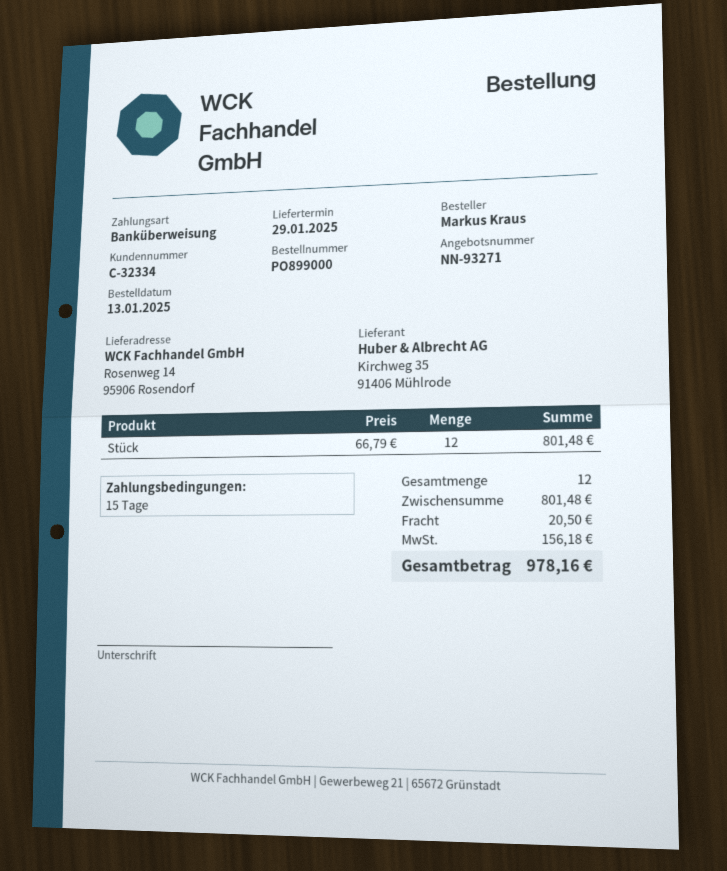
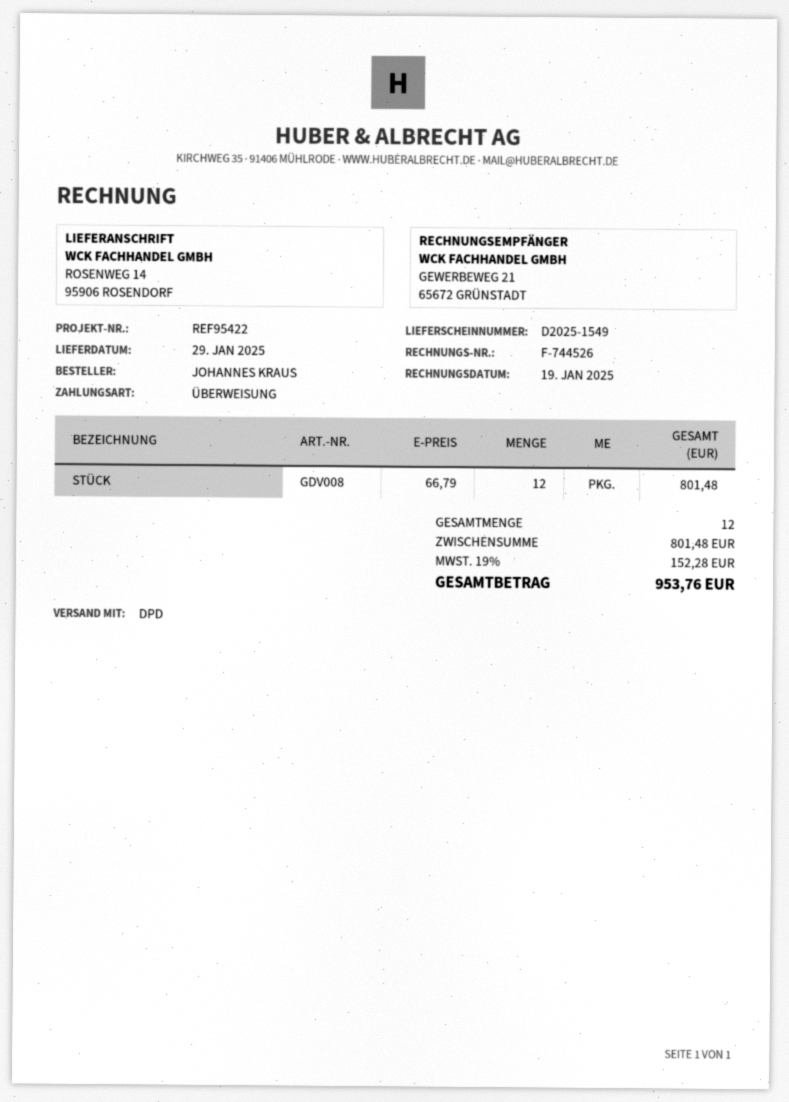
ordered by: Markus Kraus -> JOHANNES KRAUS
shipping: 20.50 -> none
tax: 156.18 -> 152.28
total: 978.16 -> 953.76

